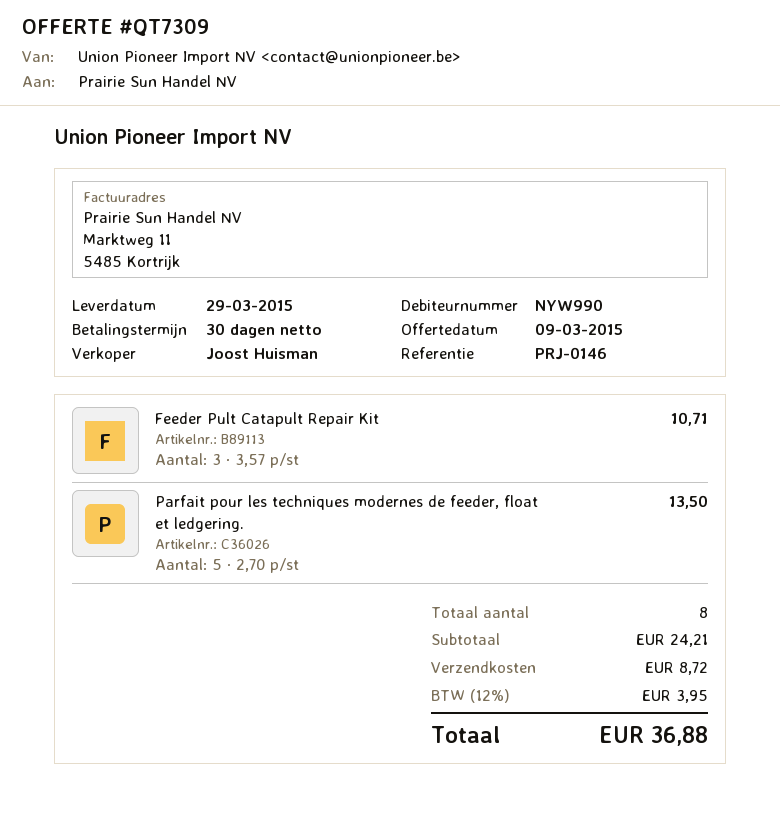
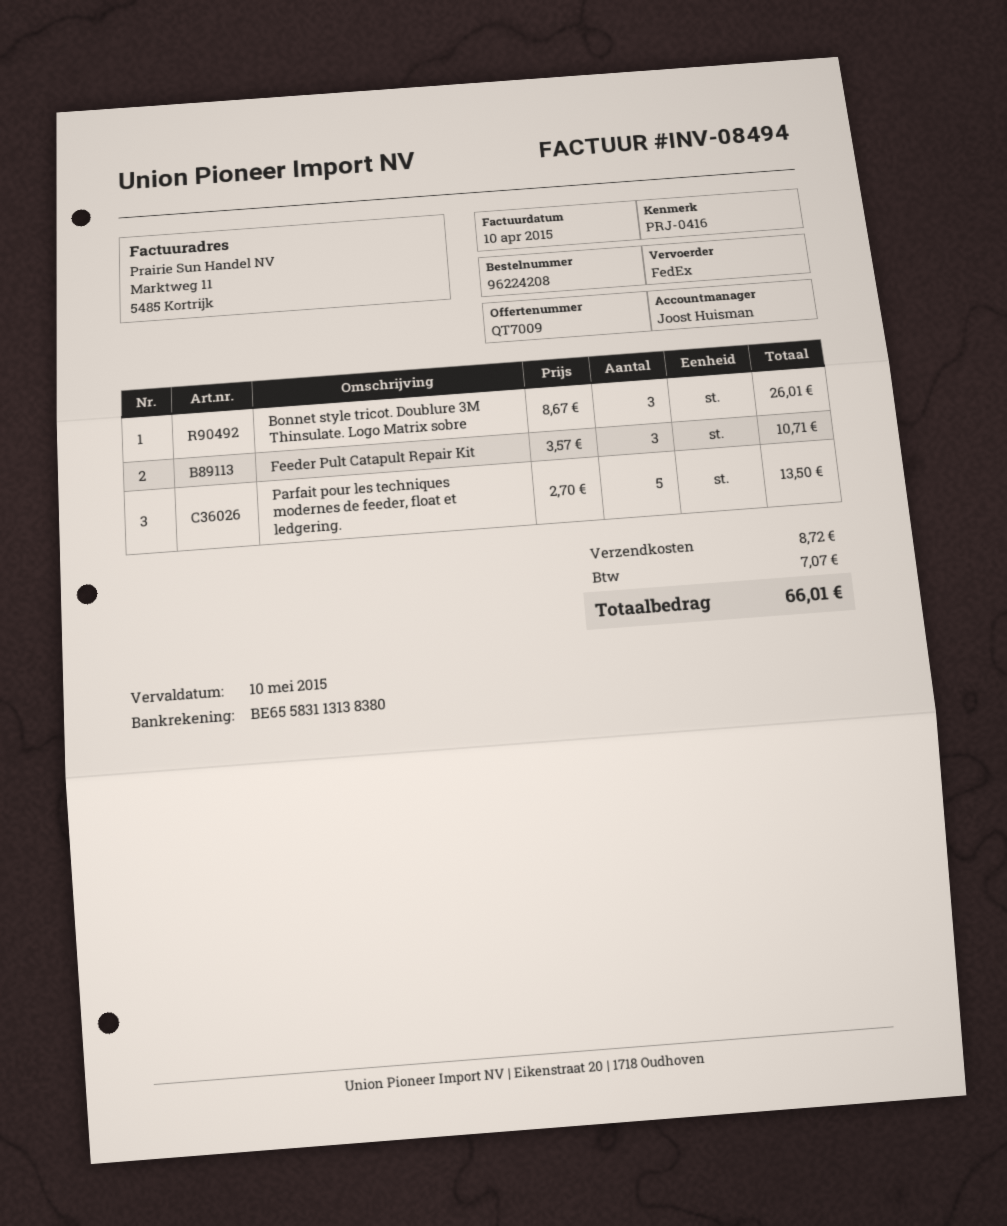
quote number: QT7309 -> QT7009
reference: PRJ-0146 -> PRJ-0416
Bonnet style tricot. Doublure 3M Thinsulate. Logo Matrix sobre: none -> 3 x 8.67 = 26.01
tax: 3.95 -> 7.07
total: 36.88 -> 66.01

